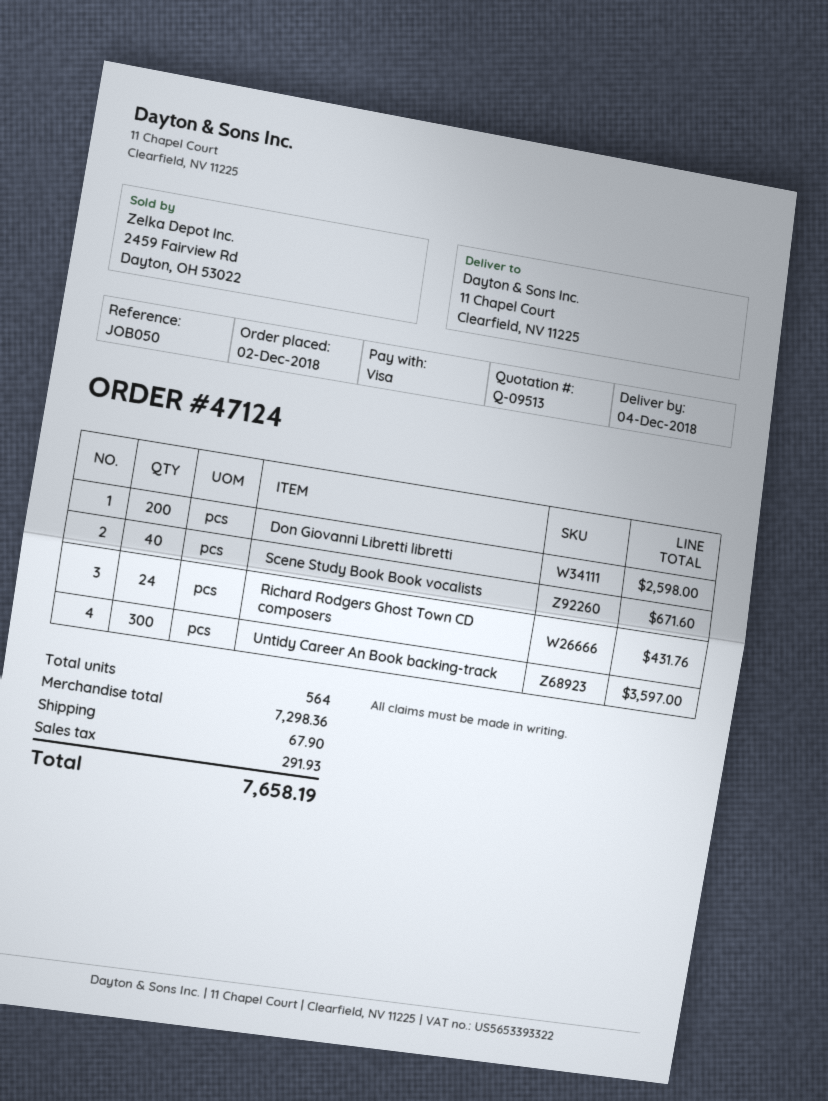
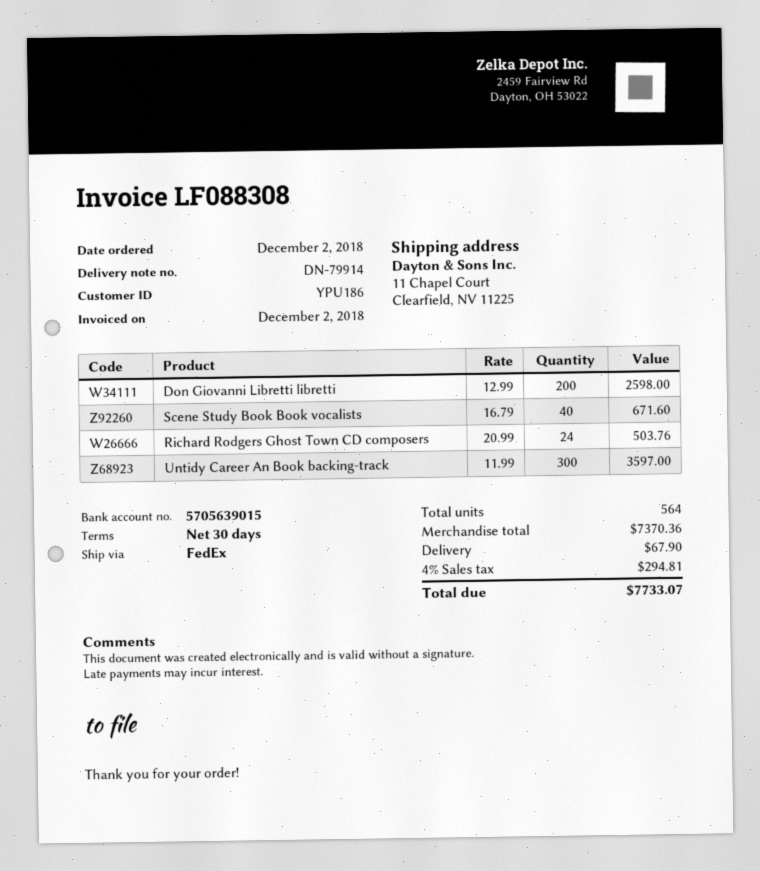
Richard Rodgers Ghost Town CD composers: 24 for 431.76 -> 24 for 503.76
subtotal: 7298.36 -> 7370.36
tax: 291.93 -> 294.81
total: 7658.19 -> 7733.07

